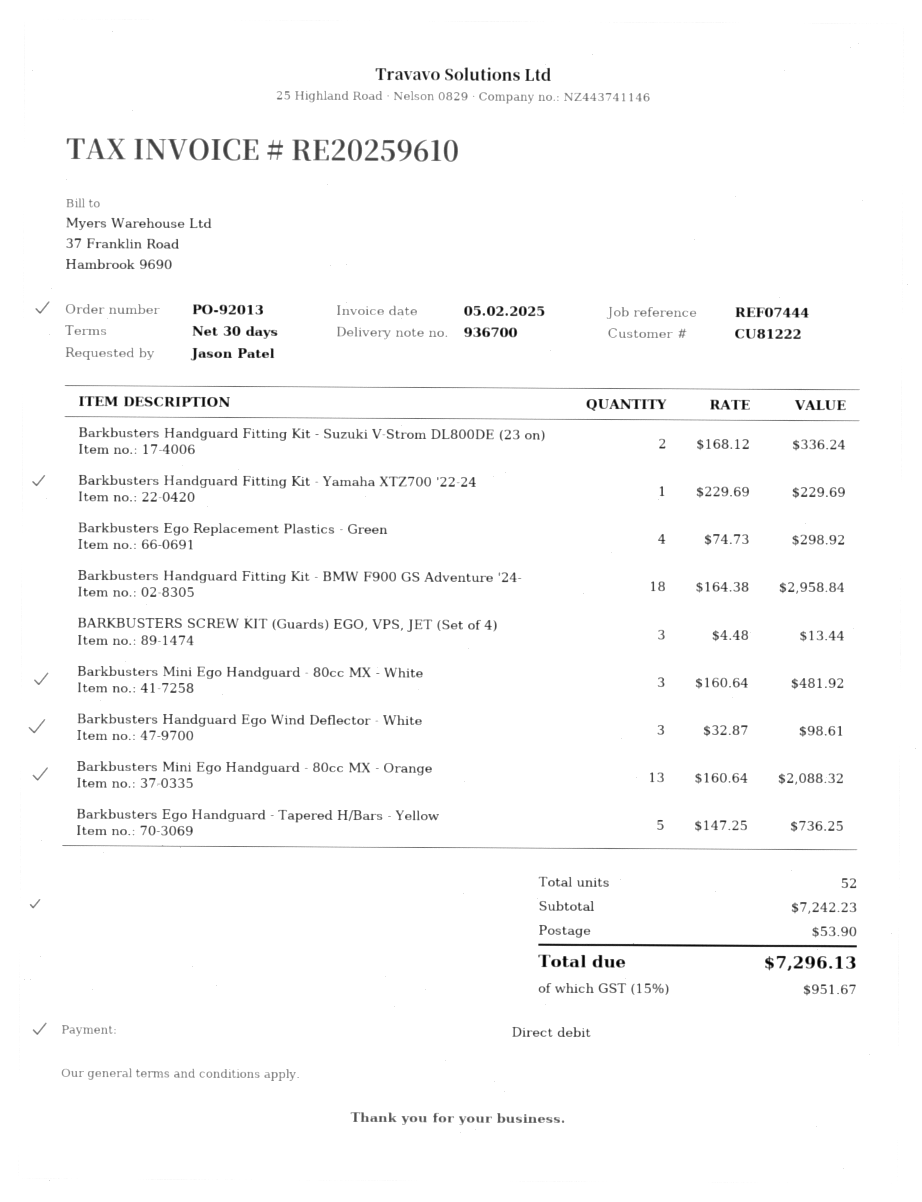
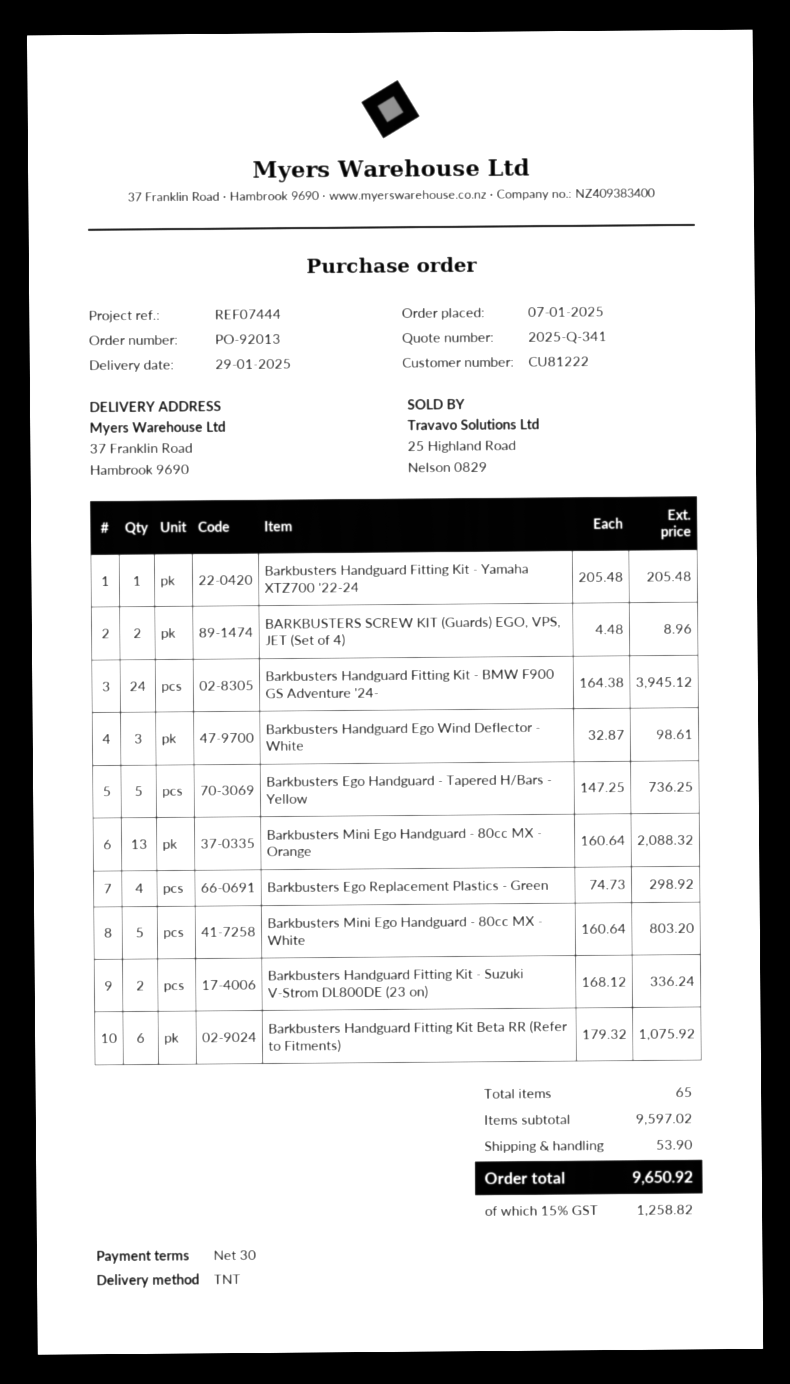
Barkbusters Handguard Fitting Kit - Yamaha XTZ700 '22-24: 1 x 229.69 = 229.69 -> 1 x 205.48 = 205.48
Barkbusters Handguard Fitting Kit - BMW F900 GS Adventure '24-: 18 x 164.38 = 2958.84 -> 24 x 164.38 = 3945.12
BARKBUSTERS SCREW KIT (Guards) EGO, VPS, JET (Set of 4): 3 x 4.48 = 13.44 -> 2 x 4.48 = 8.96
Barkbusters Mini Ego Handguard - 80cc MX - White: 3 x 160.64 = 481.92 -> 5 x 160.64 = 803.20
Barkbusters Handguard Fitting Kit Beta RR (Refer to Fitments): none -> 6 x 179.32 = 1075.92
total quantity: 52 -> 65
subtotal: 7242.23 -> 9597.02
tax: 15% = 951.67 -> 15% = 1258.82
total: 7296.13 -> 9650.92

